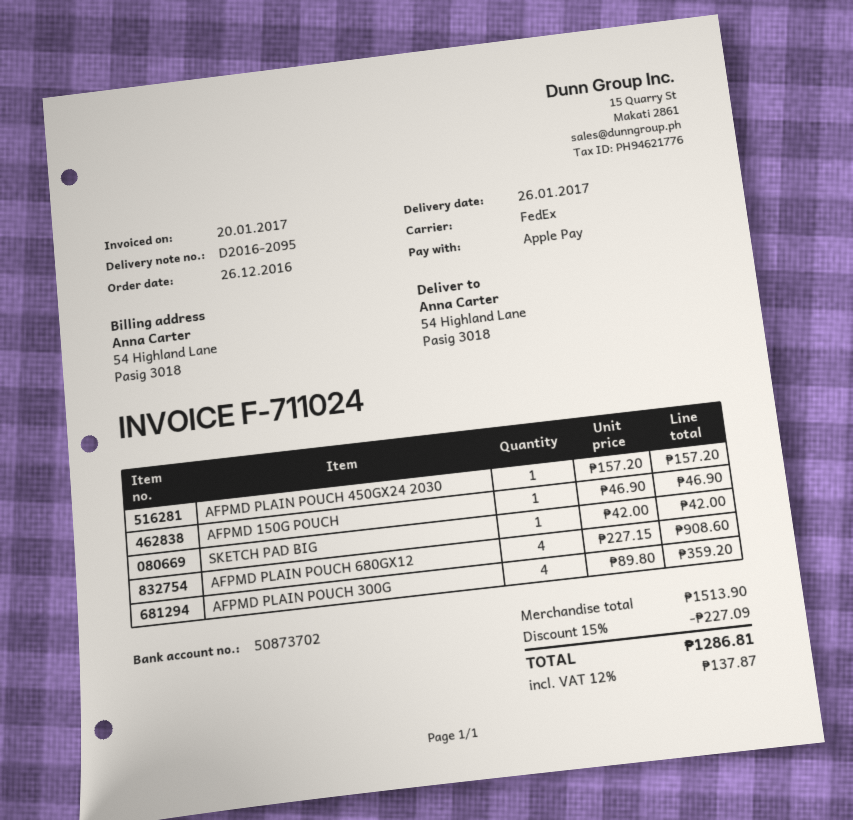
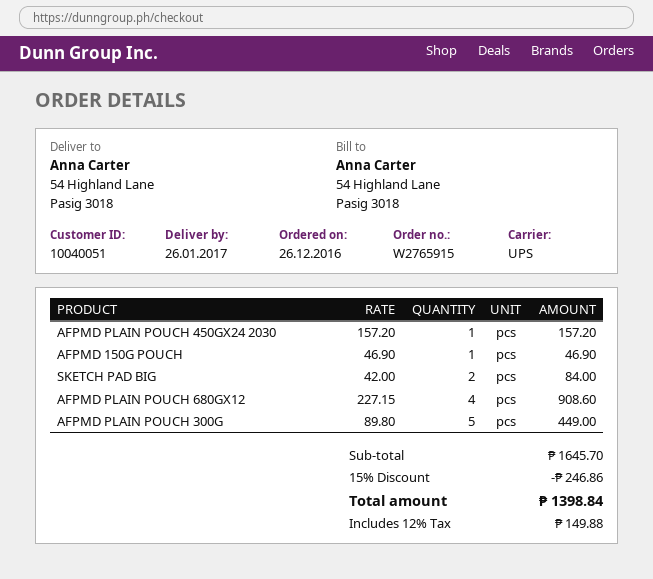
shipping method: FedEx -> UPS
SKETCH PAD BIG: 1 x 42.00 = 42.00 -> 2 x 42.00 = 84.00
AFPMD PLAIN POUCH 300G: 4 x 89.80 = 359.20 -> 5 x 89.80 = 449.00
subtotal: 1513.90 -> 1645.70
discount: 15% = 227.09 -> 15% = 246.86
tax: 12% = 137.87 -> 12% = 149.88
total: 1286.81 -> 1398.84

